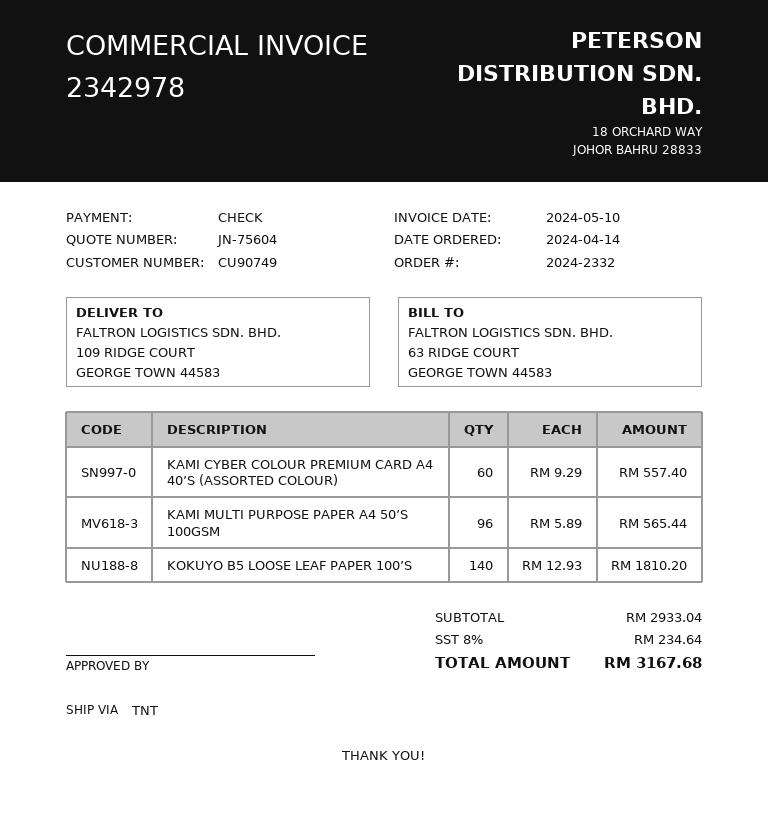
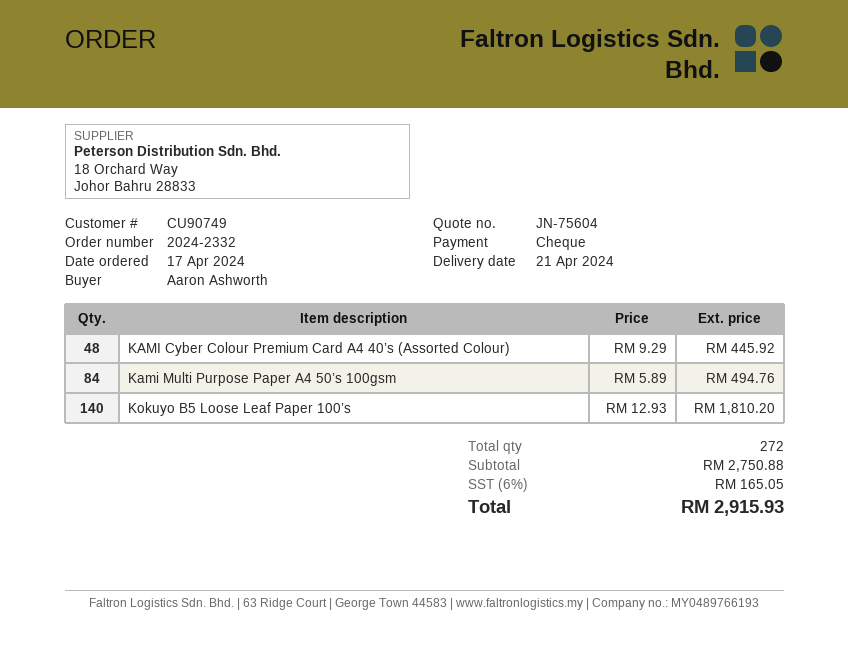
order date: 2024-04-14 -> 2024-04-17
KAMI CYBER COLOUR PREMIUM CARD A4 40’S (ASSORTED COLOUR): 60 x 9.29 = 557.40 -> 48 x 9.29 = 445.92
KAMI MULTI PURPOSE PAPER A4 50’S 100GSM: 96 x 5.89 = 565.44 -> 84 x 5.89 = 494.76
subtotal: 2933.04 -> 2750.88
tax: 8% = 234.64 -> 6% = 165.05
total: 3167.68 -> 2915.93

